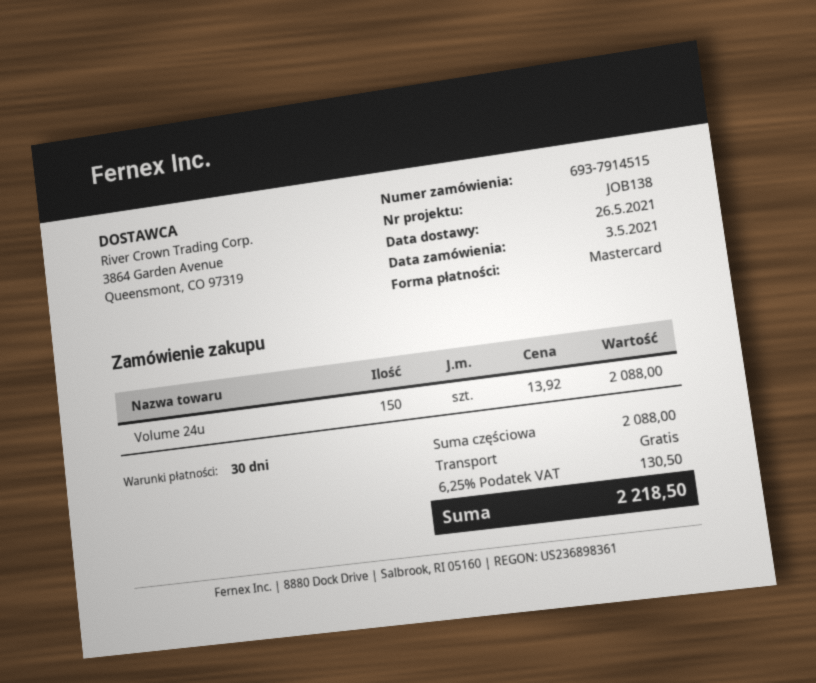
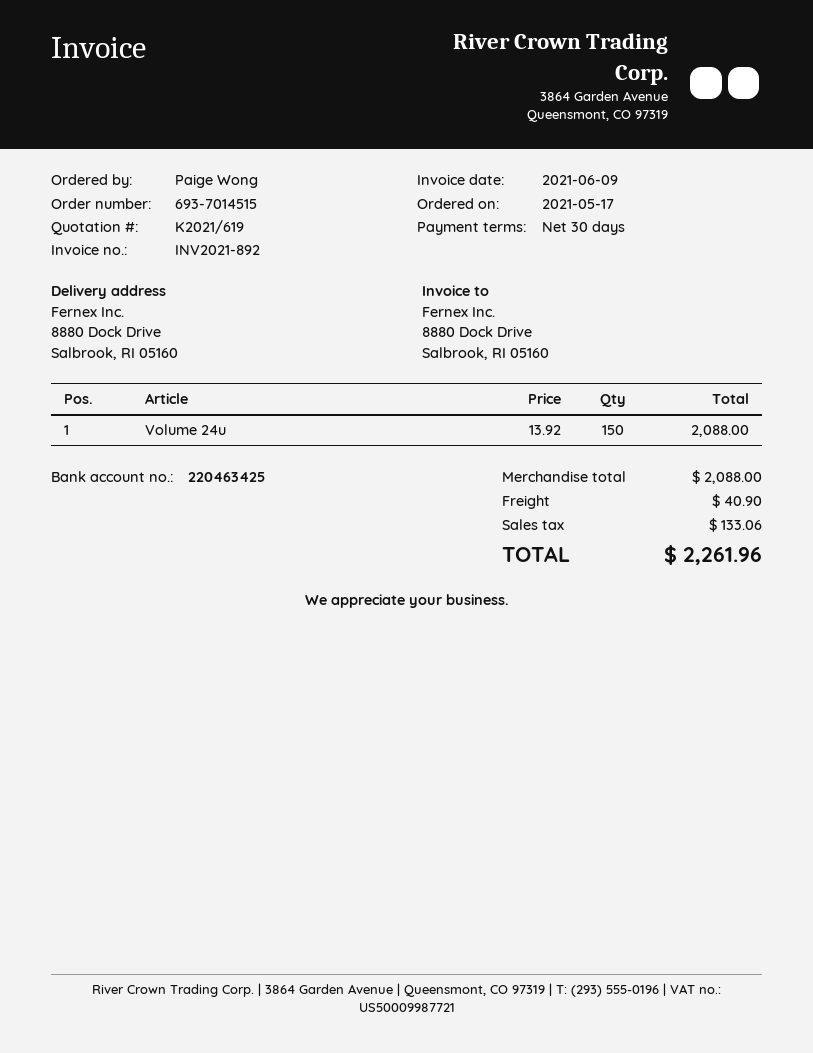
order number: 693-7914515 -> 693-7014515
order date: 2021-05-03 -> 2021-05-17
shipping: 0.00 -> 40.90
tax: 130.50 -> 133.06
total: 2218.50 -> 2261.96

